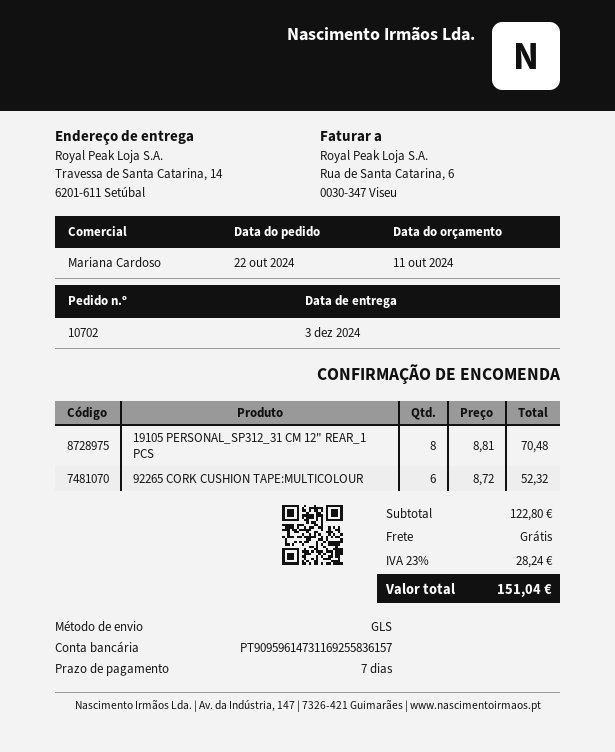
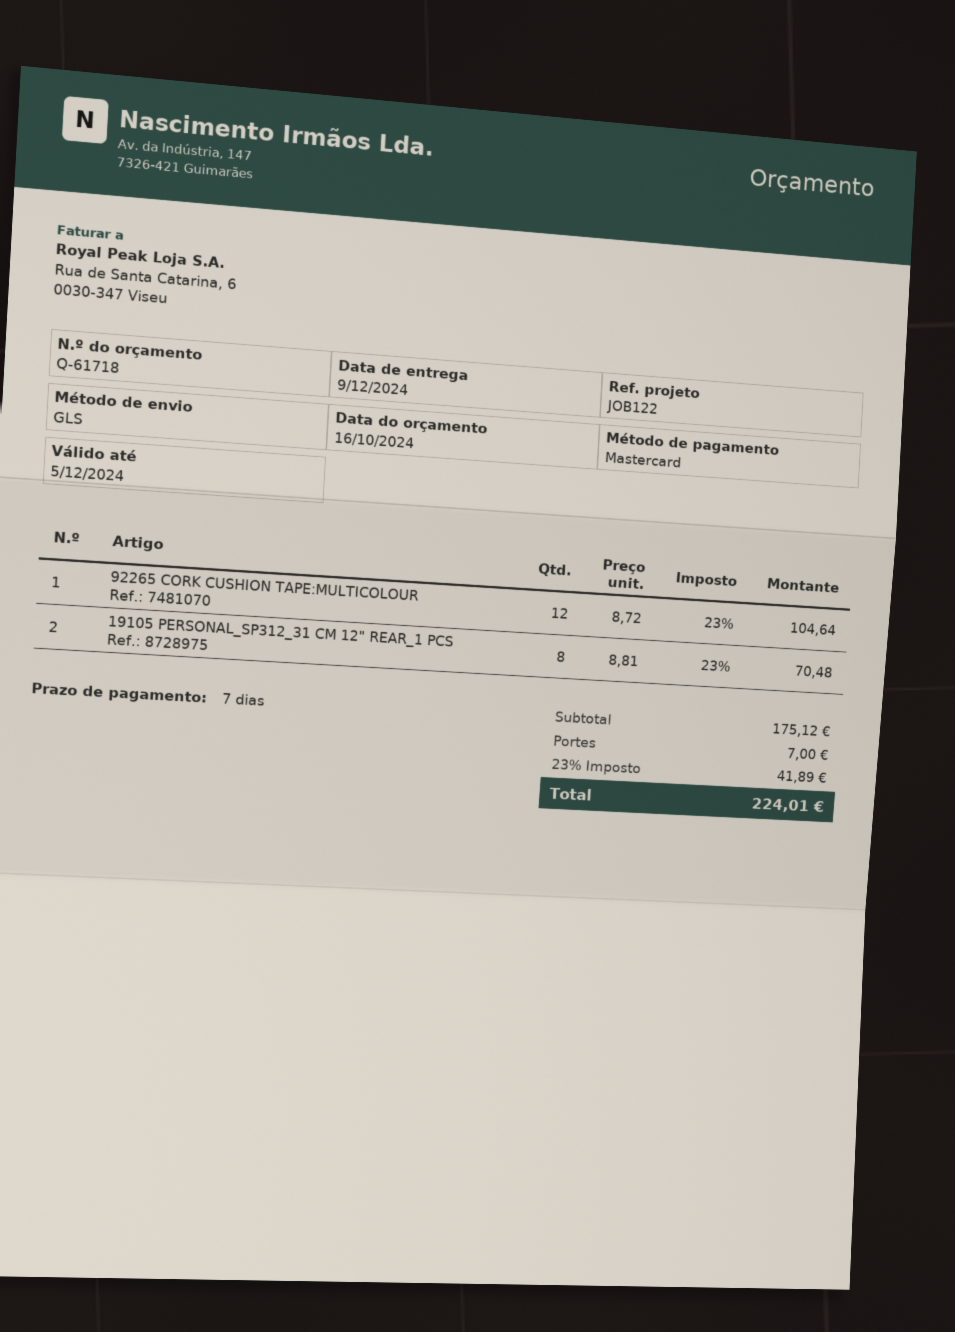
quote date: 2024-10-11 -> 2024-10-16
delivery date: 2024-12-03 -> 2024-12-09
92265 CORK CUSHION TAPE:MULTICOLOUR: 6 x 8.72 = 52.32 -> 12 x 8.72 = 104.64
subtotal: 122.80 -> 175.12
shipping: 0.00 -> 7.00
tax: 23% = 28.24 -> 23% = 41.89
total: 151.04 -> 224.01

